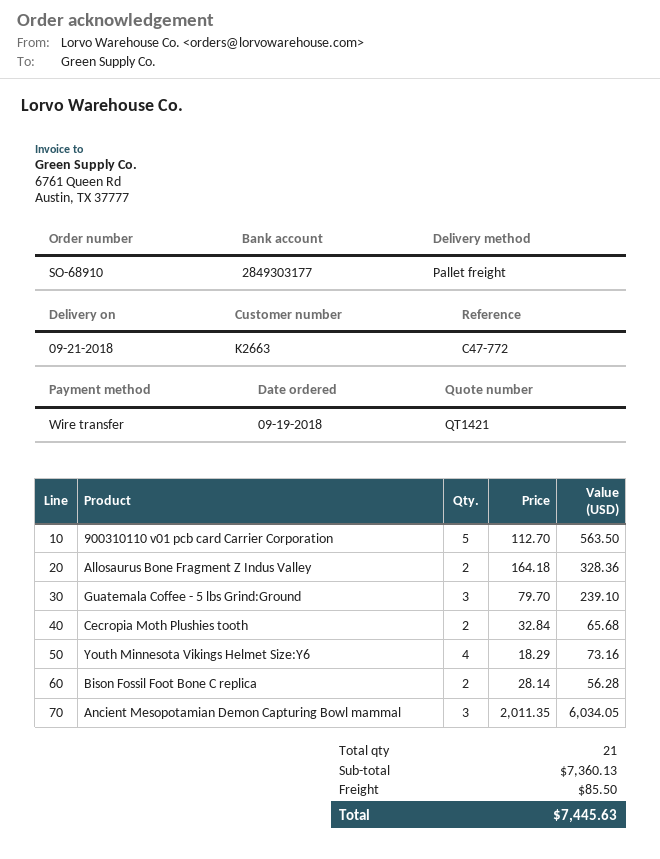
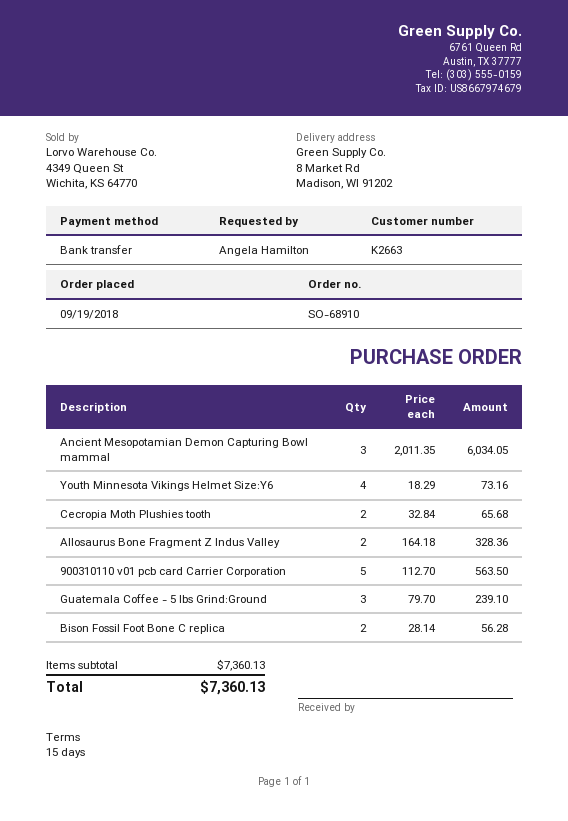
shipping: 85.50 -> none
total: 7445.63 -> 7360.13

